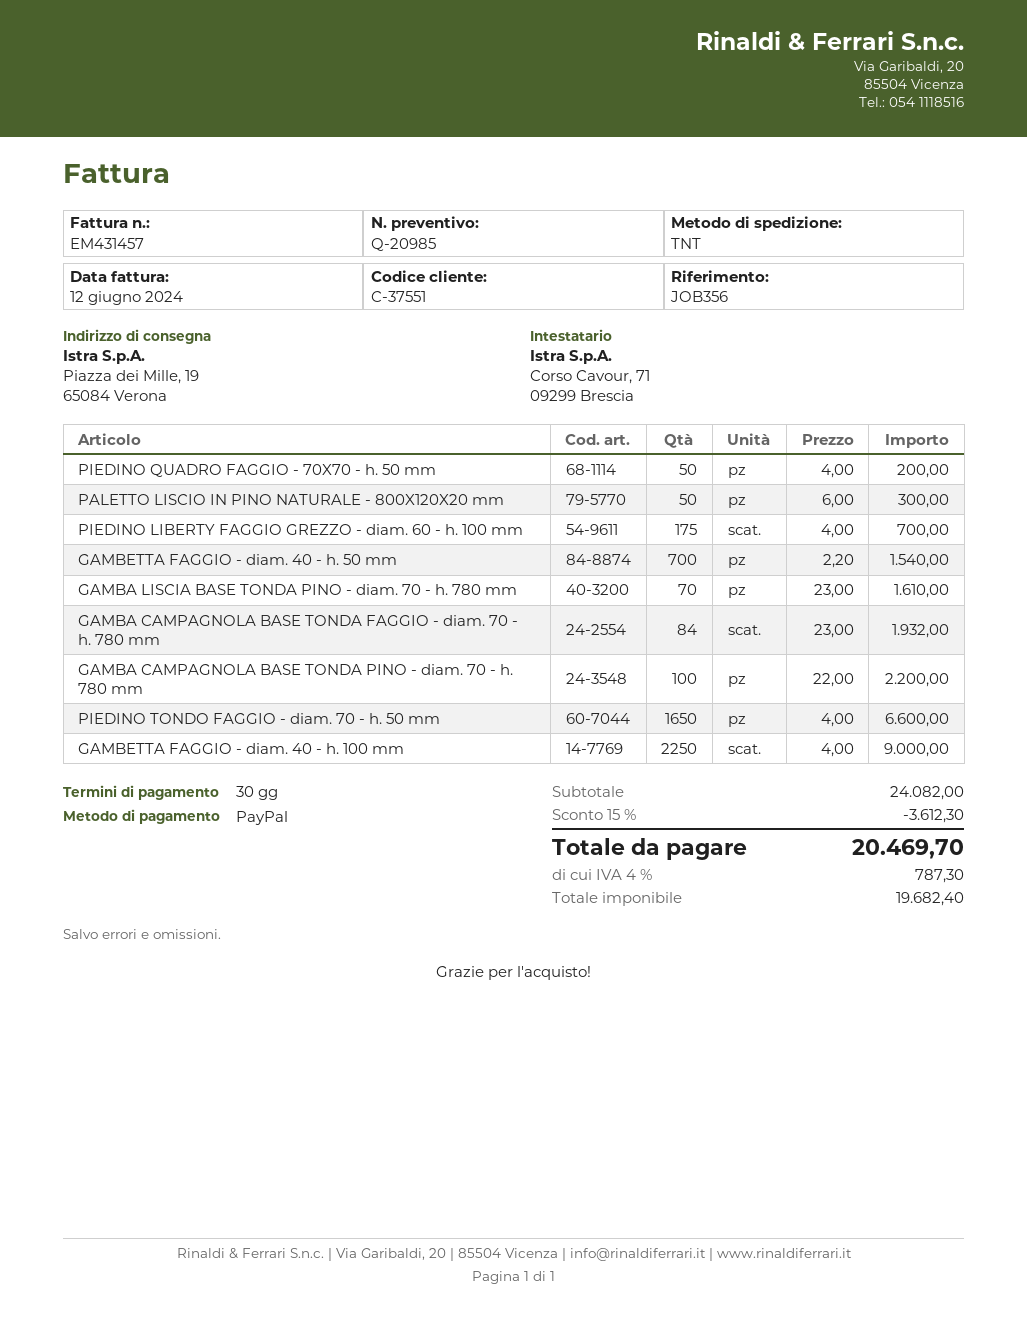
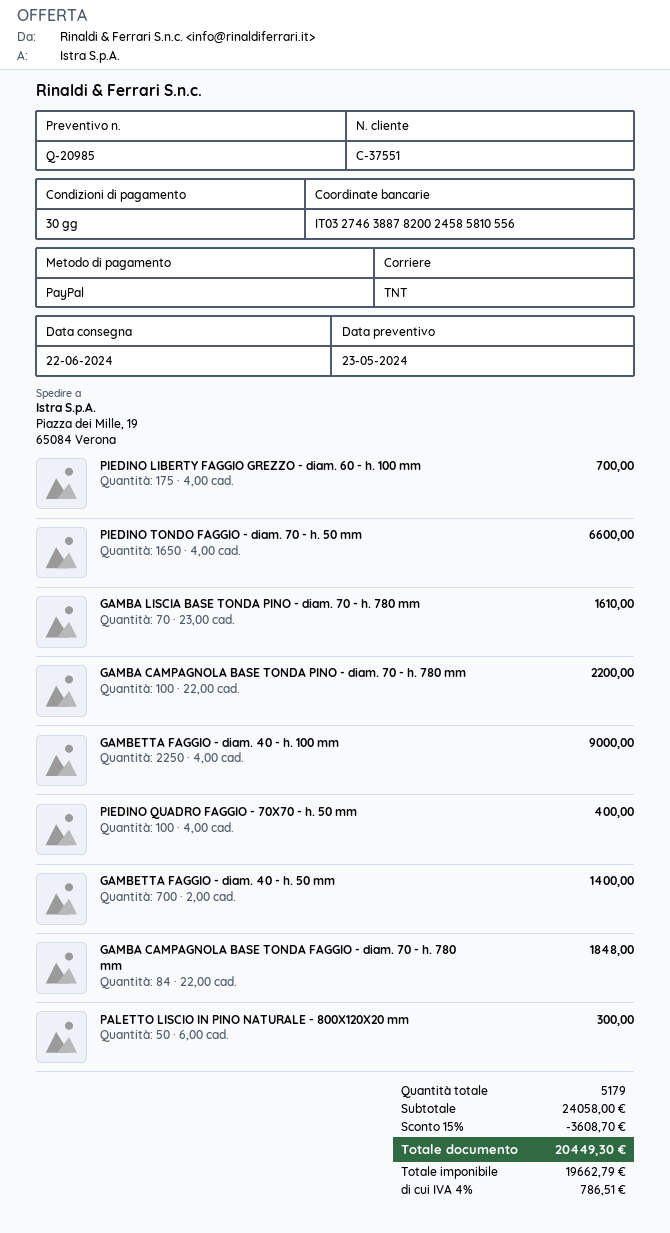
PIEDINO QUADRO FAGGIO - 70X70 - h. 50 mm: 50 x 4.00 = 200.00 -> 100 x 4.00 = 400.00
GAMBETTA FAGGIO - diam. 40 - h. 50 mm: 700 x 2.20 = 1540.00 -> 700 x 2.00 = 1400.00
GAMBA CAMPAGNOLA BASE TONDA FAGGIO - diam. 70 - h. 780 mm: 84 x 23.00 = 1932.00 -> 84 x 22.00 = 1848.00
subtotal: 24082.00 -> 24058.00
discount: 15% = 3612.30 -> 15% = 3608.70
net: 19682.40 -> 19662.79
tax: 4% = 787.30 -> 4% = 786.51
total: 20469.70 -> 20449.30

